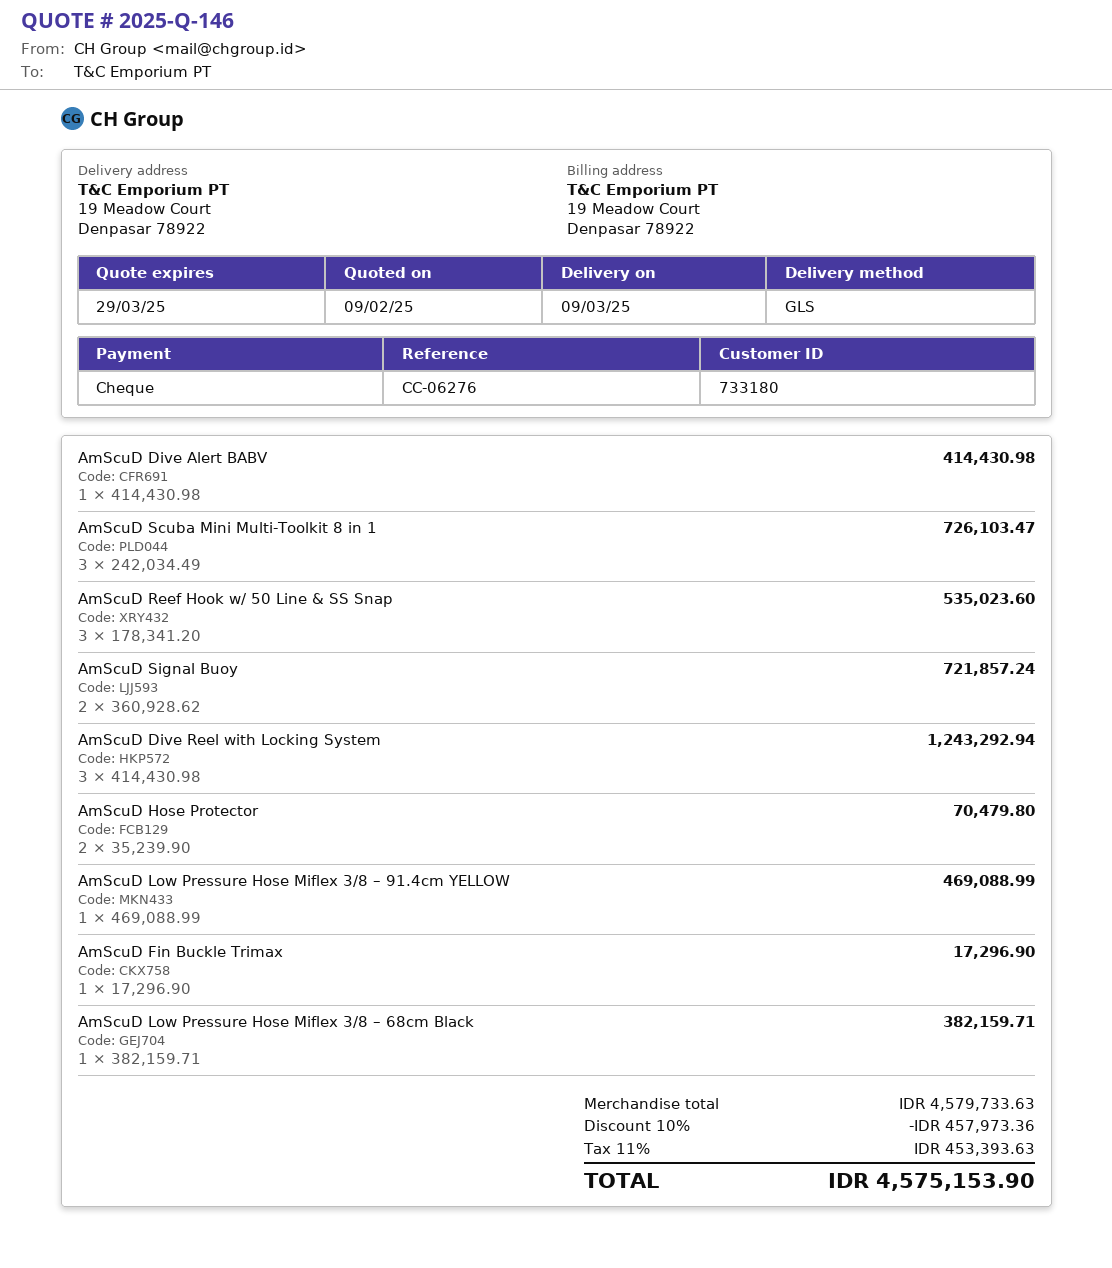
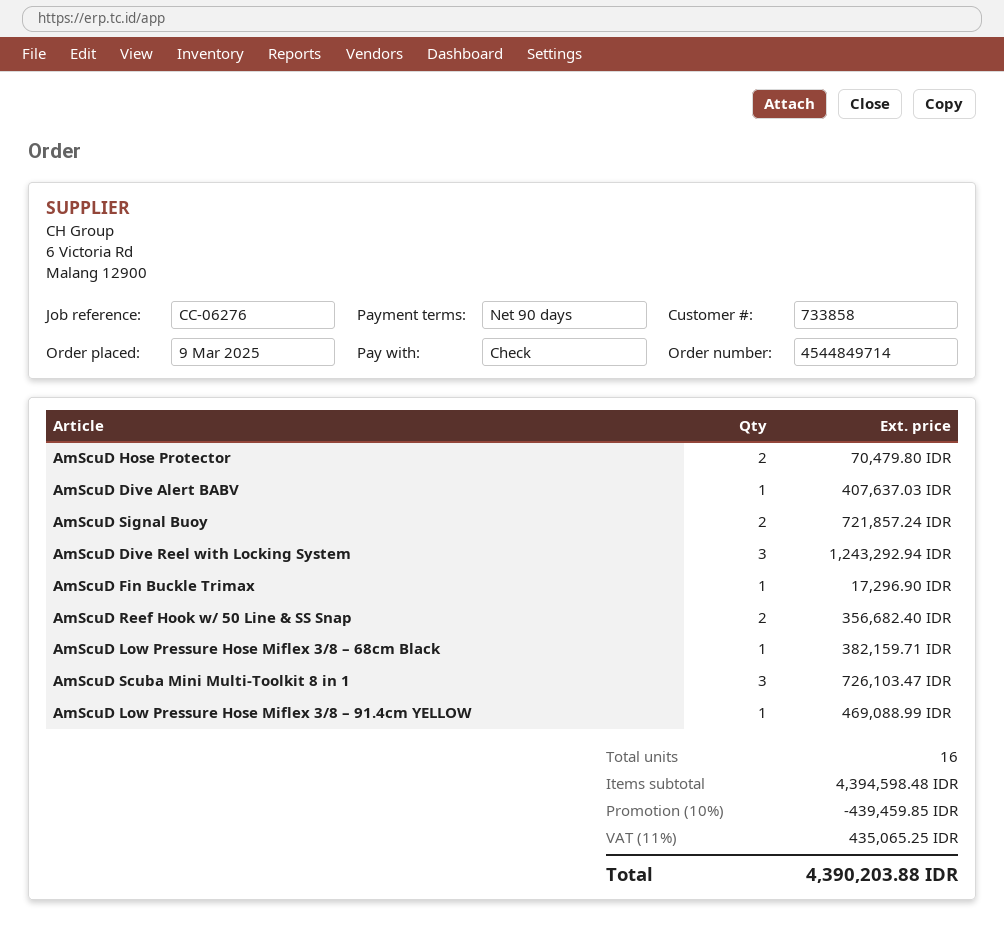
customer number: 733180 -> 733858
AmScuD Dive Alert BABV: 1 for 414430.98 -> 1 for 407637.03
AmScuD Reef Hook w/ 50 Line & SS Snap: 3 for 535023.60 -> 2 for 356682.40
subtotal: 4579733.63 -> 4394598.48
discount: 10% = 457973.36 -> 10% = 439459.85
tax: 11% = 453393.63 -> 11% = 435065.25
total: 4575153.90 -> 4390203.88

